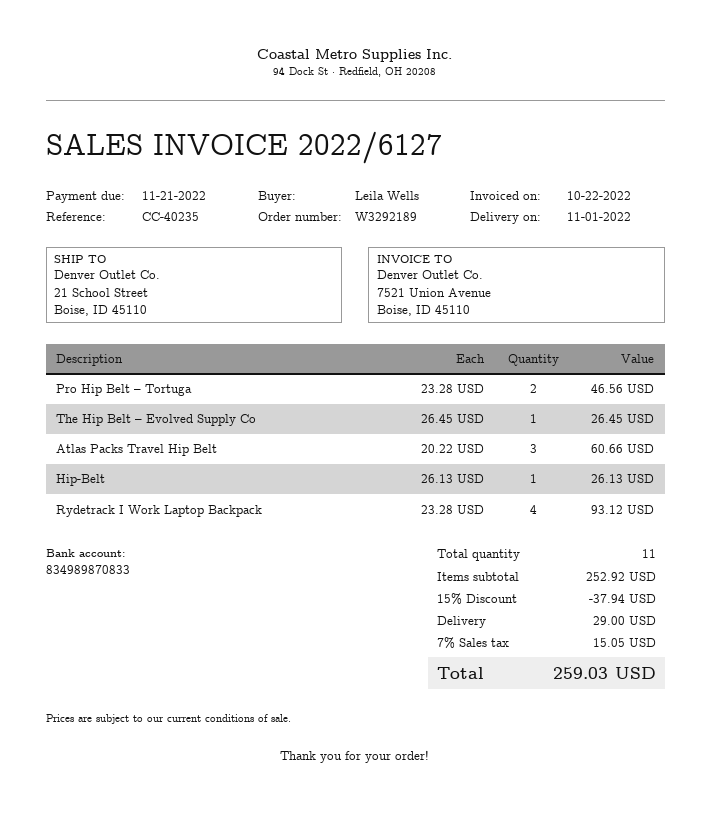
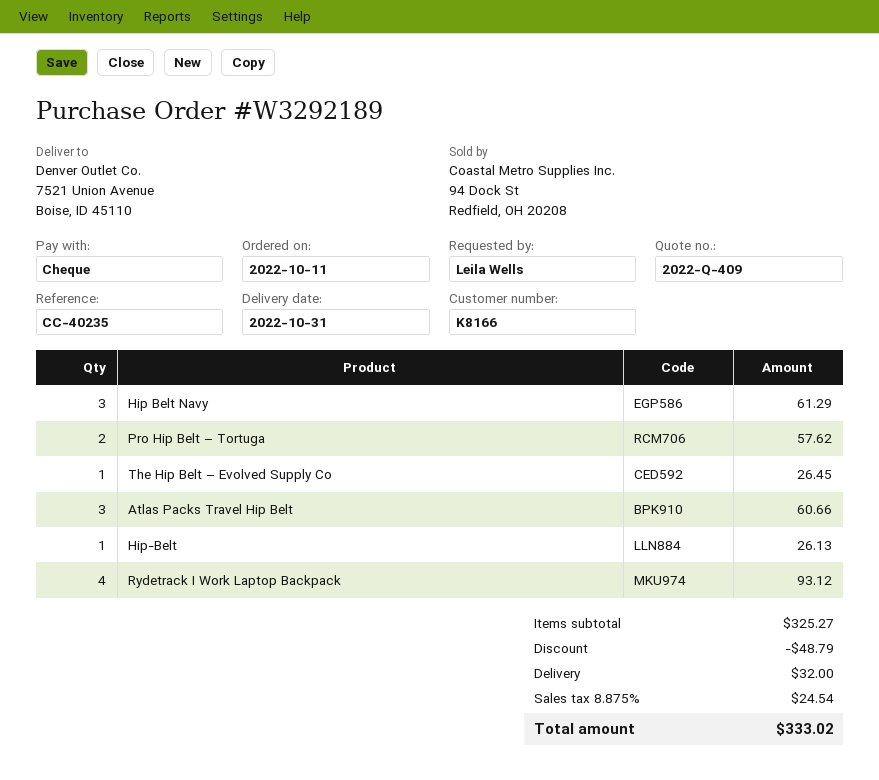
delivery date: 2022-11-01 -> 2022-10-31
ship to: 21 School Street, Boise, ID 45110 -> 7521 Union Avenue, Boise, ID 45110
Pro Hip Belt – Tortuga: 2 for 46.56 -> 2 for 57.62
Hip Belt Navy: none -> 3 for 61.29
subtotal: 252.92 -> 325.27
discount: 37.94 -> 48.79
shipping: 29.00 -> 32.00
tax: 7% = 15.05 -> 8.875% = 24.54
total: 259.03 -> 333.02

